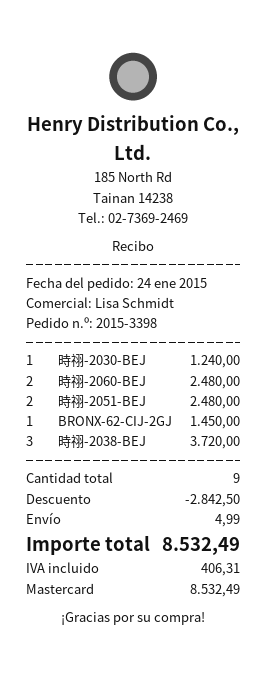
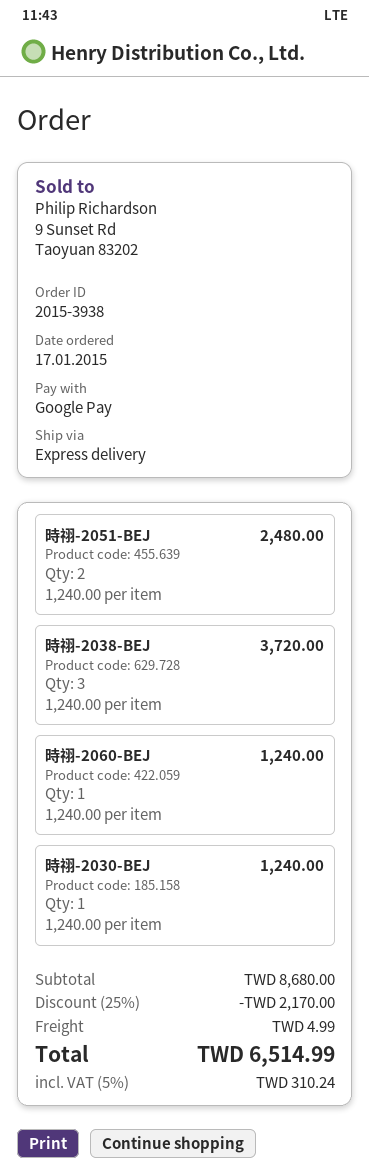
order number: 2015-3398 -> 2015-3938
order date: 2015-01-24 -> 2015-01-17
payment method: Mastercard -> Google Pay
時祤-2060-BEJ: 2 for 2480.00 -> 1 for 1240.00
BRONX-62-CIJ-2GJ: 1 for 1450.00 -> none
discount: 2842.50 -> 2170.00
tax: 406.31 -> 310.24
total: 8532.49 -> 6514.99

